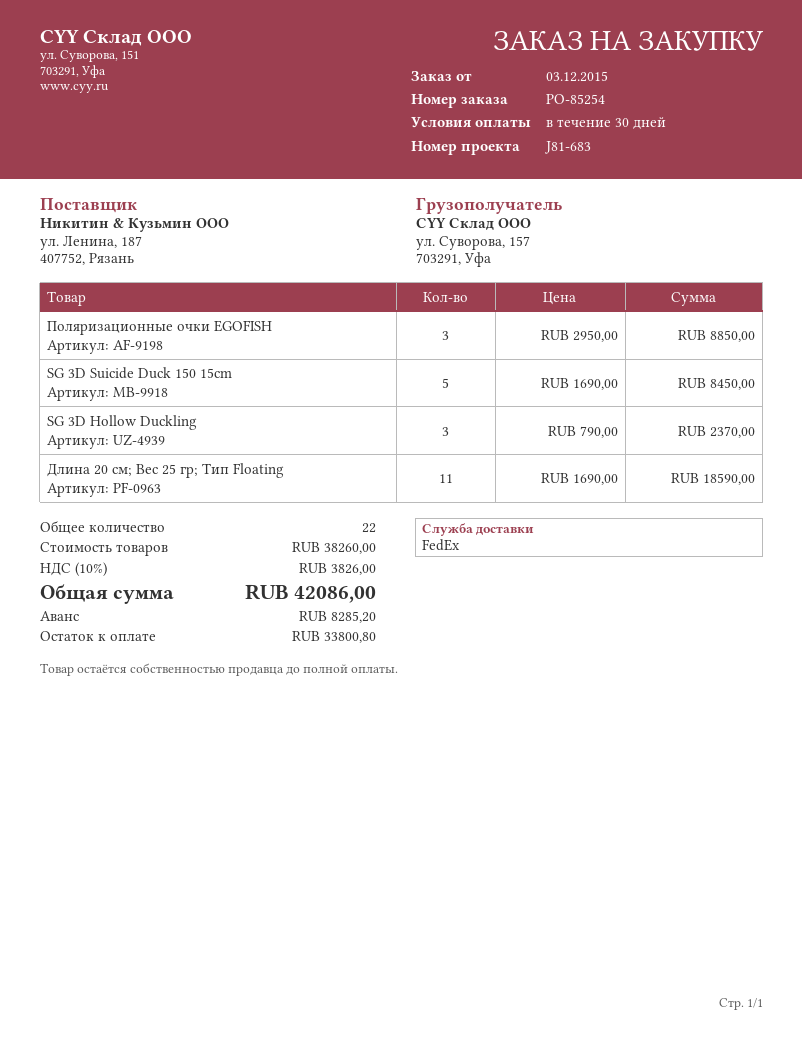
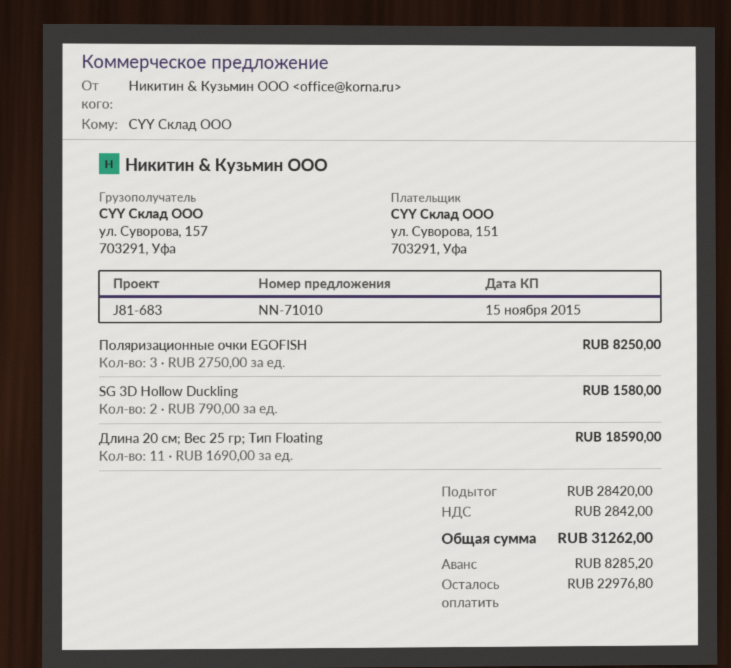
Поляризационные очки EGOFISH: 3 x 2950.00 = 8850.00 -> 3 x 2750.00 = 8250.00
SG 3D Suicide Duck 150 15cm: 5 x 1690.00 = 8450.00 -> none
SG 3D Hollow Duckling: 3 x 790.00 = 2370.00 -> 2 x 790.00 = 1580.00
subtotal: 38260.00 -> 28420.00
tax: 3826.00 -> 2842.00
total: 42086.00 -> 31262.00
balance: 33800.80 -> 22976.80

